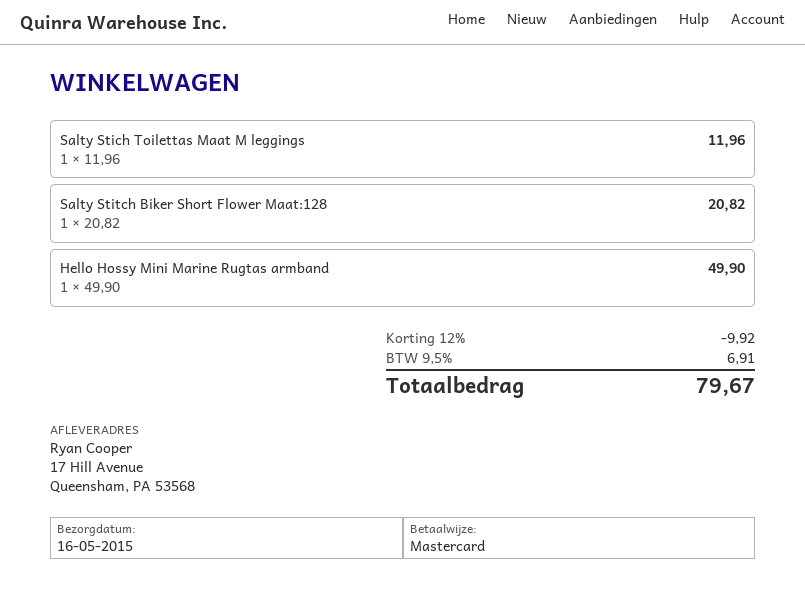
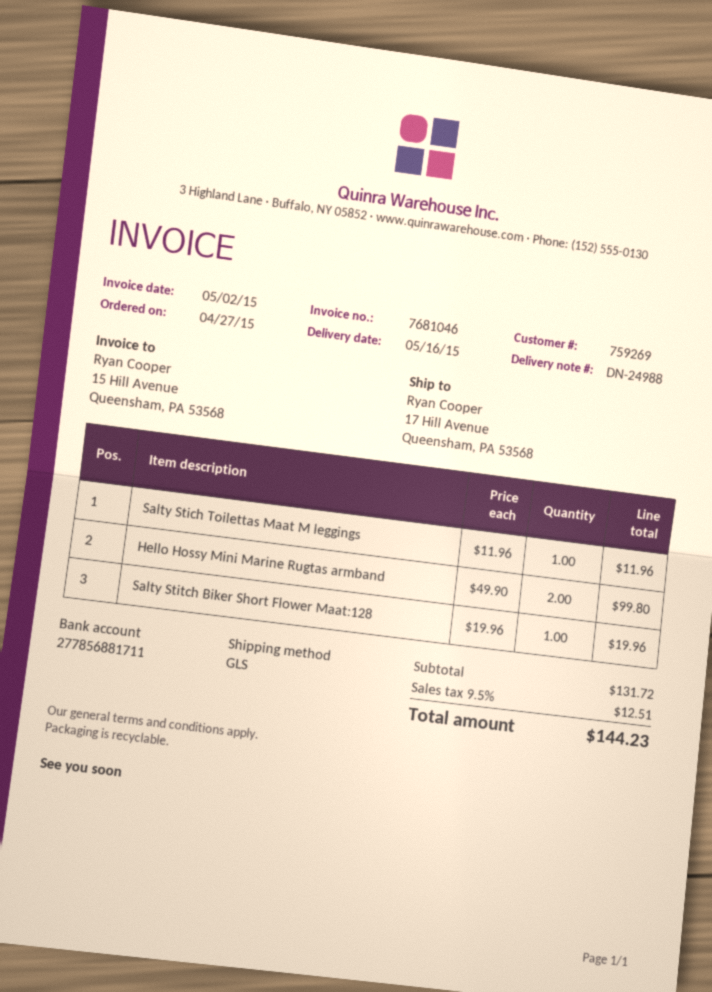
Salty Stitch Biker Short Flower Maat:128: 1 x 20.82 = 20.82 -> 1 x 19.96 = 19.96
Hello Hossy Mini Marine Rugtas armband: 1 x 49.90 = 49.90 -> 2 x 49.90 = 99.80
discount: 12% = 9.92 -> none
tax: 9.5% = 6.91 -> 9.5% = 12.51
total: 79.67 -> 144.23

